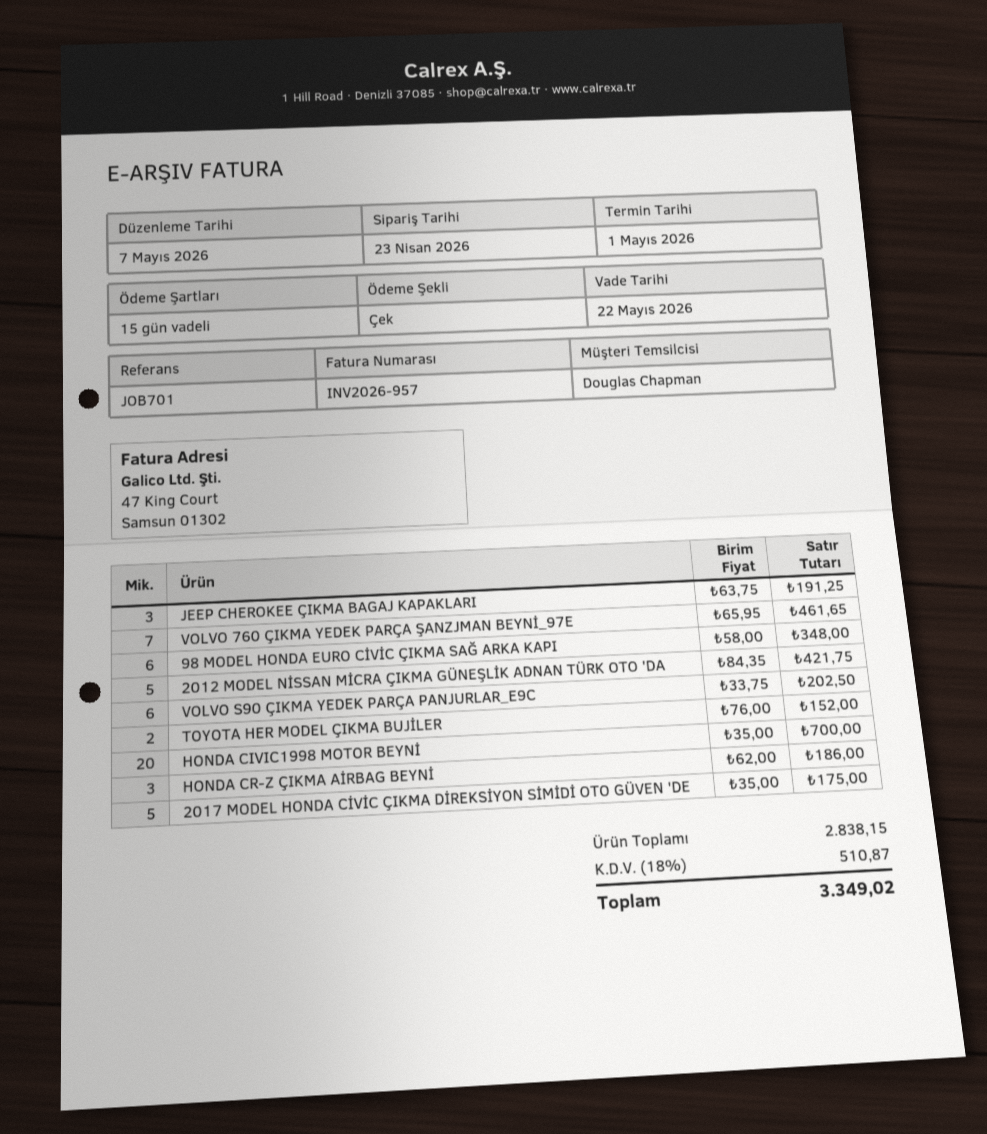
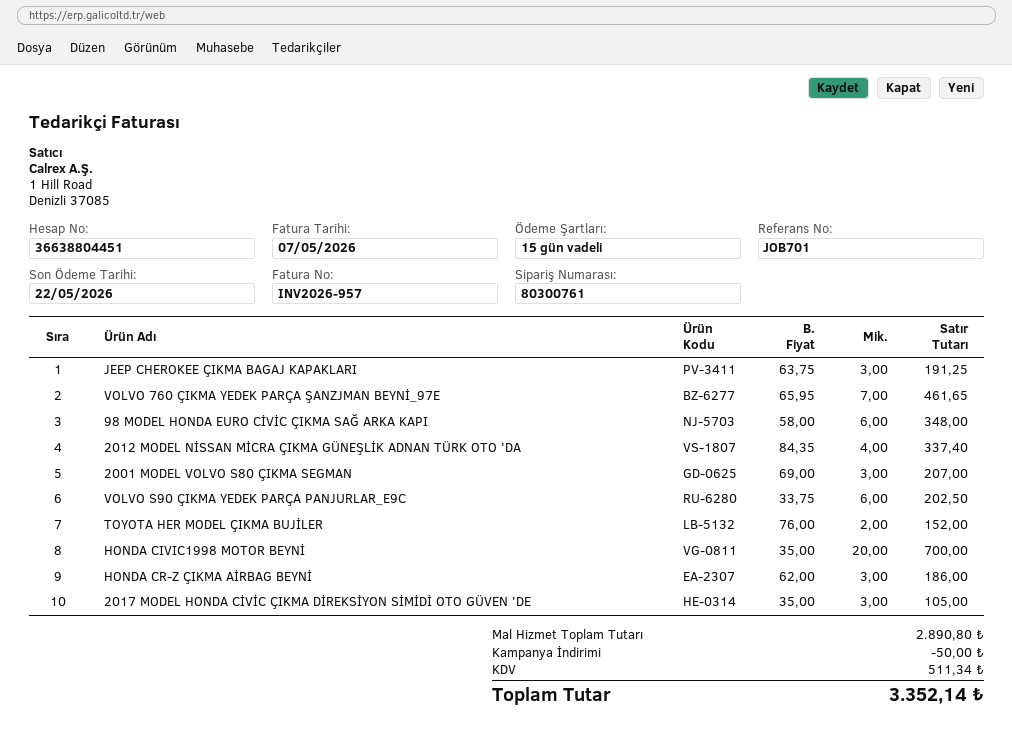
2012 MODEL NİSSAN MİCRA ÇIKMA GÜNEŞLİK ADNAN TÜRK OTO 'DA: 5 x 84.35 = 421.75 -> 4 x 84.35 = 337.40
2017 MODEL HONDA CİVİC ÇIKMA DİREKSİYON SİMİDİ OTO GÜVEN 'DE: 5 x 35.00 = 175.00 -> 3 x 35.00 = 105.00
2001 MODEL VOLVO S80 ÇIKMA SEGMAN: none -> 3 x 69.00 = 207.00
subtotal: 2838.15 -> 2890.80
discount: none -> 50.00
tax: 510.87 -> 511.34
total: 3349.02 -> 3352.14

